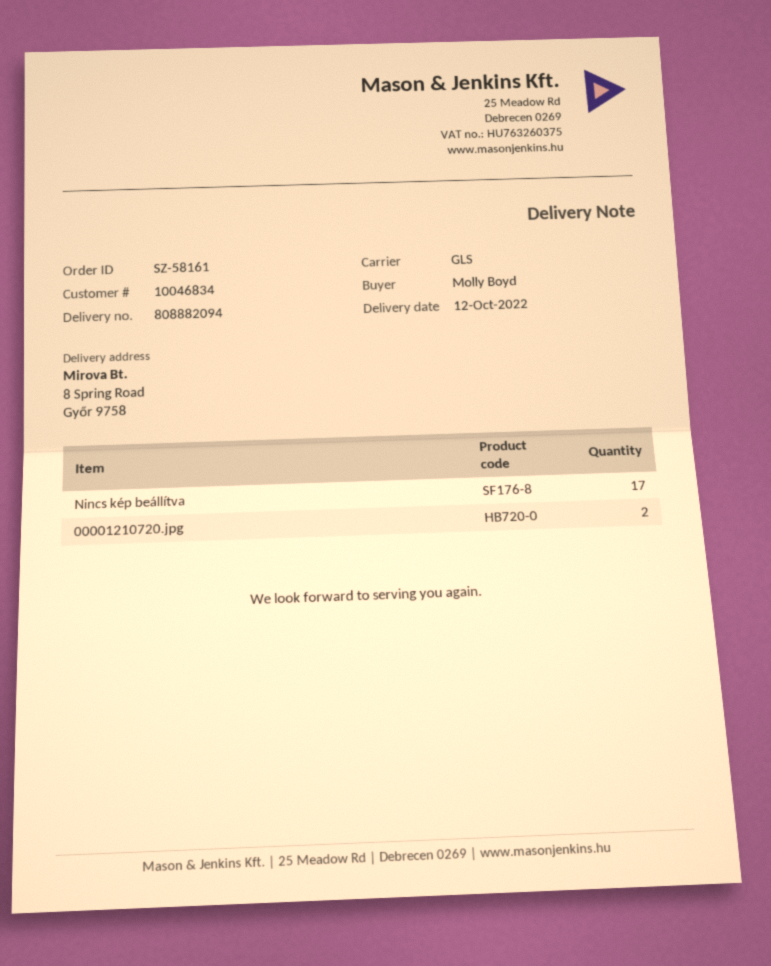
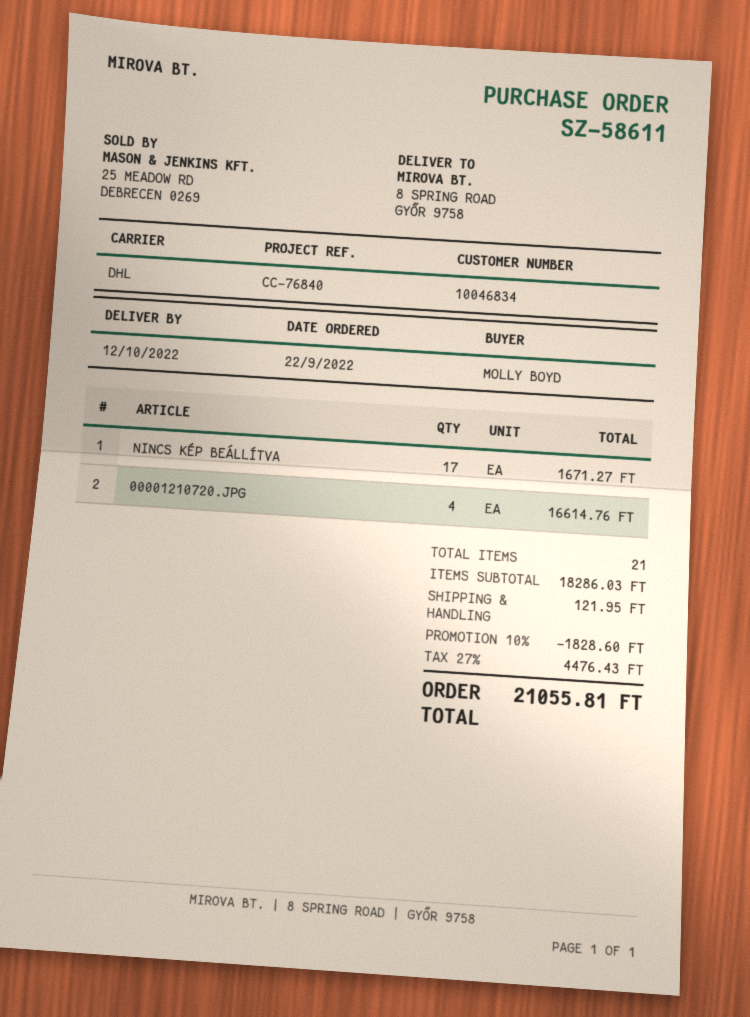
order number: SZ-58161 -> SZ-58611
shipping method: GLS -> DHL
00001210720.jpg: 2 -> 4

